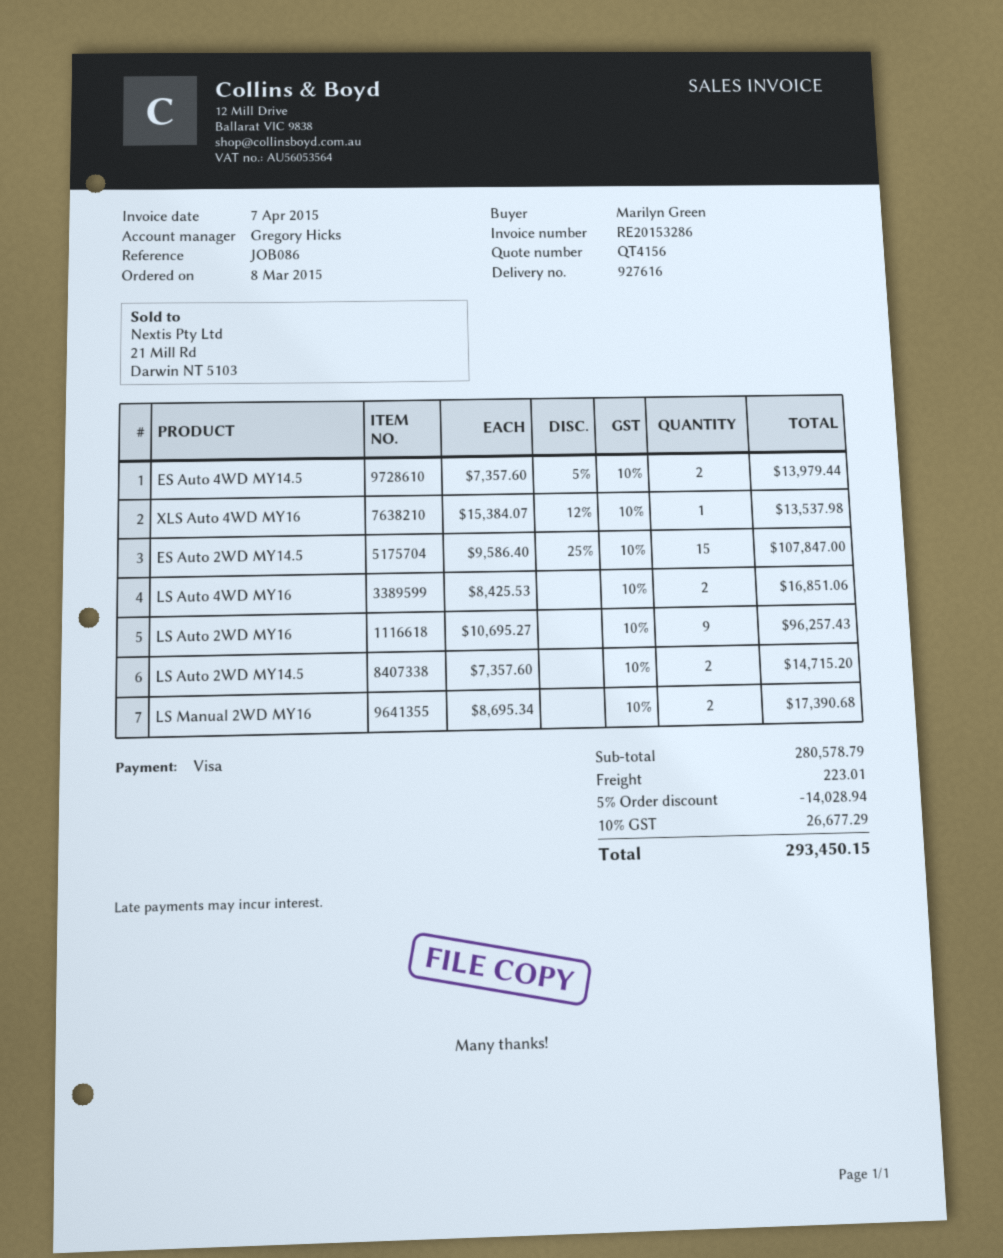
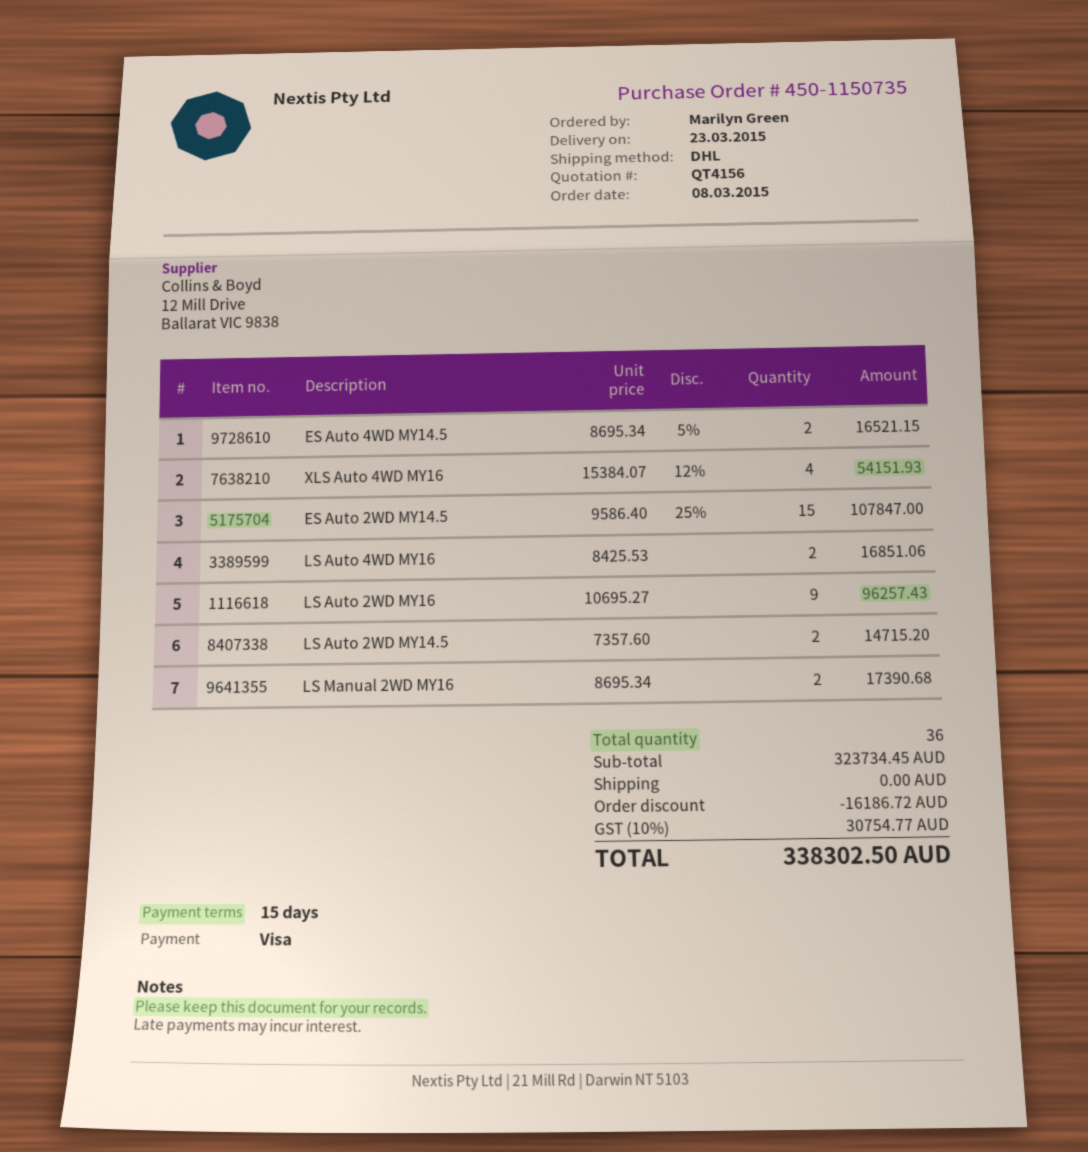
ES Auto 4WD MY14.5: 2 x 7357.60 - 5% = 13979.44 -> 2 x 8695.34 - 5% = 16521.15
XLS Auto 4WD MY16: 1 x 15384.07 - 12% = 13537.98 -> 4 x 15384.07 - 12% = 54151.93
subtotal: 280578.79 -> 323734.45
discount: 14028.94 -> 16186.72
shipping: 223.01 -> 0.00
tax: 10% = 26677.29 -> 10% = 30754.77
total: 293450.15 -> 338302.50

